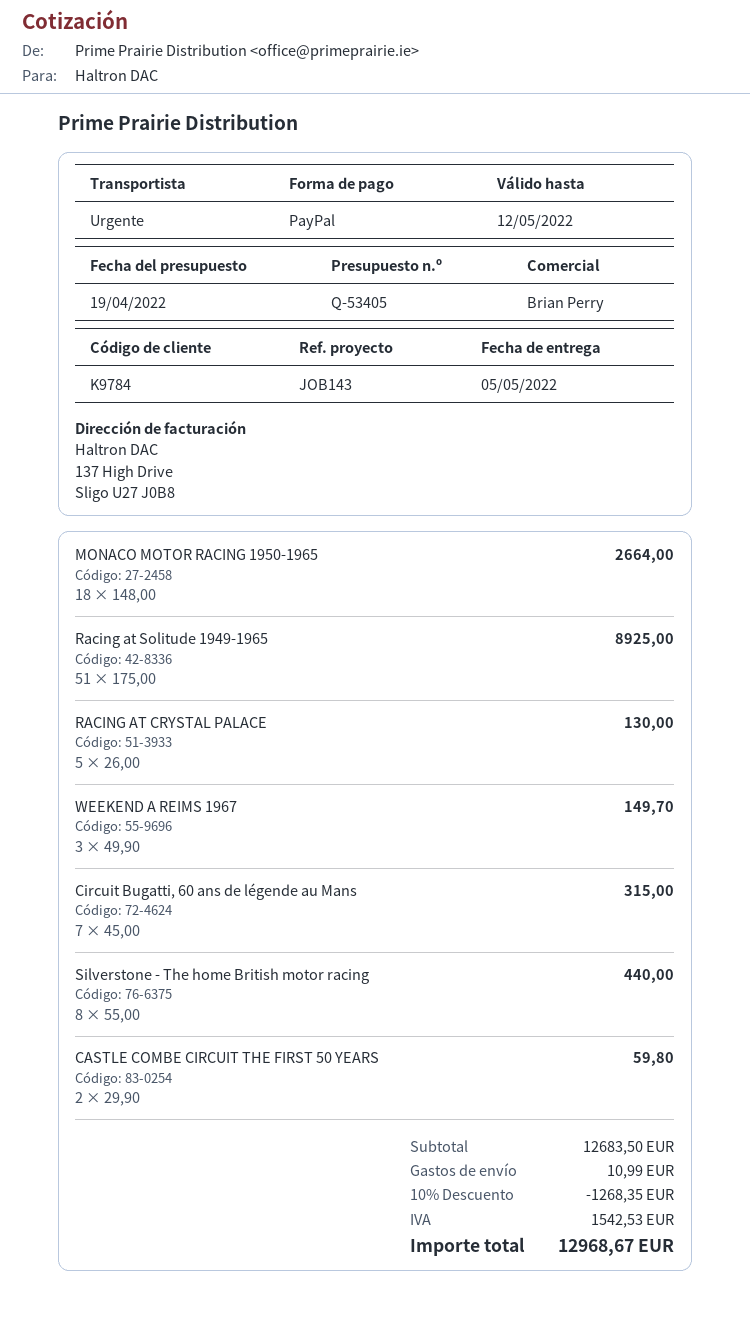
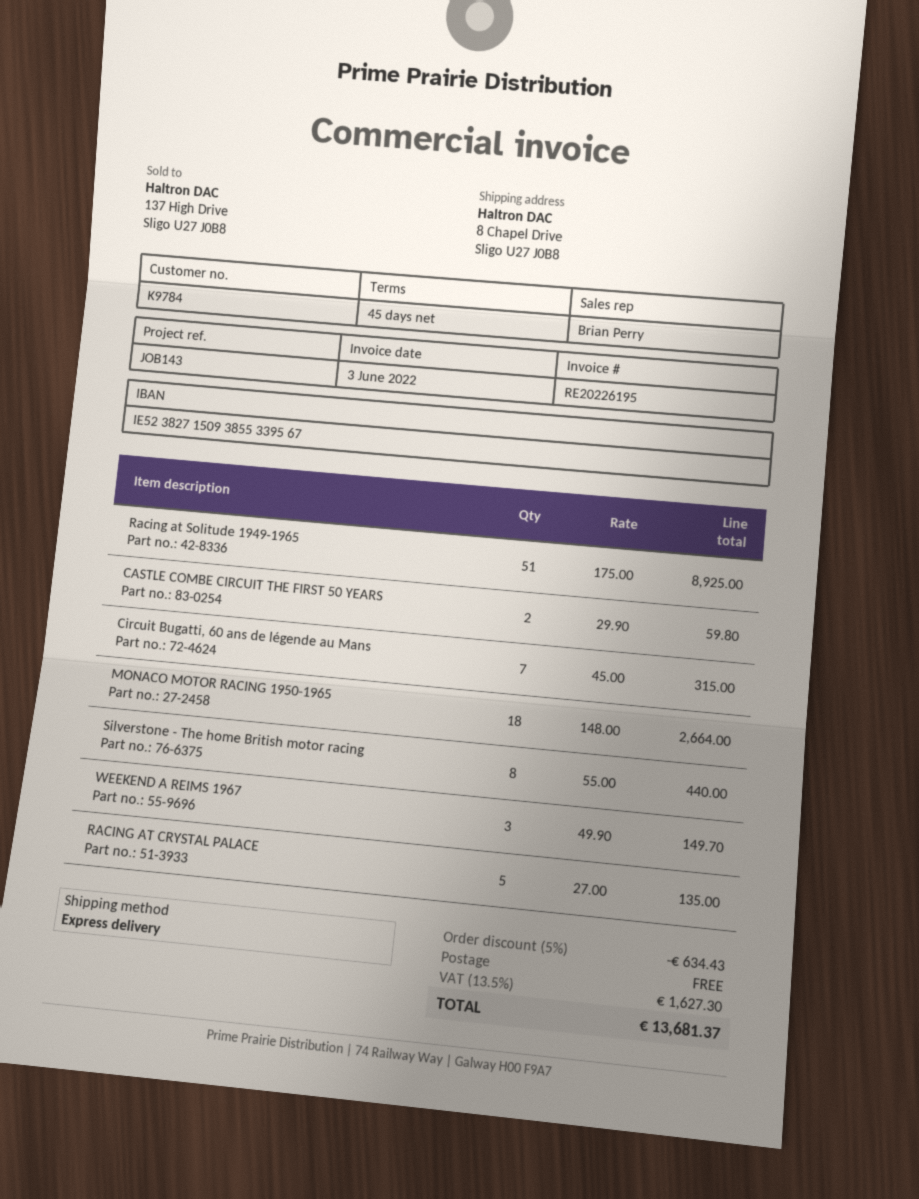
RACING AT CRYSTAL PALACE: 5 x 26.00 = 130.00 -> 5 x 27.00 = 135.00
discount: 10% = 1268.35 -> 5% = 634.43
shipping: 10.99 -> 0.00
tax: 1542.53 -> 1627.30
total: 12968.67 -> 13681.37

